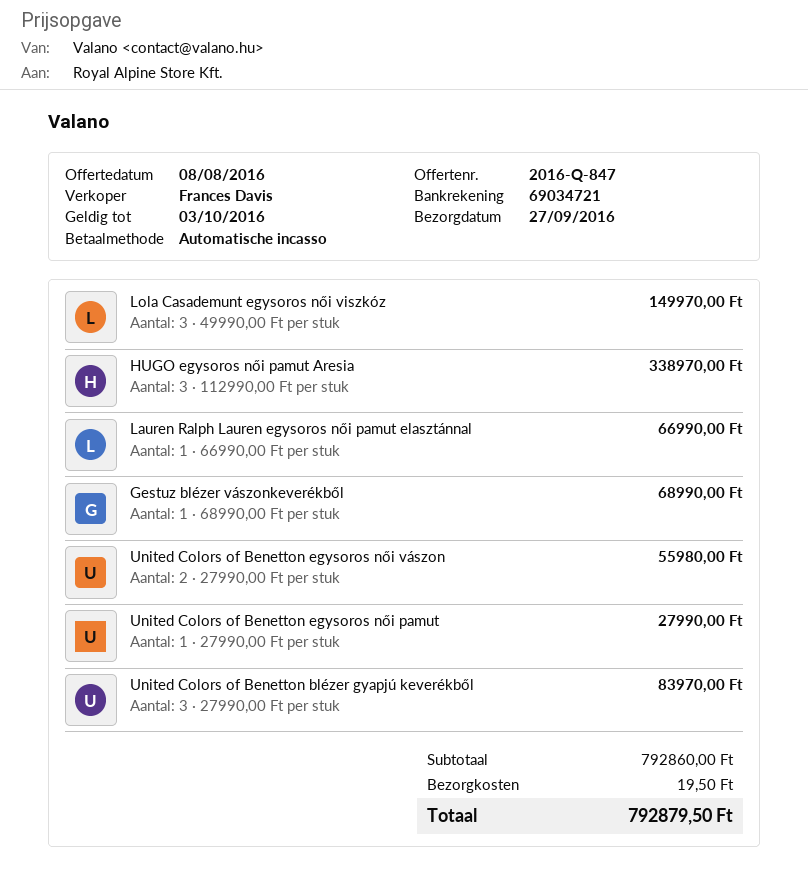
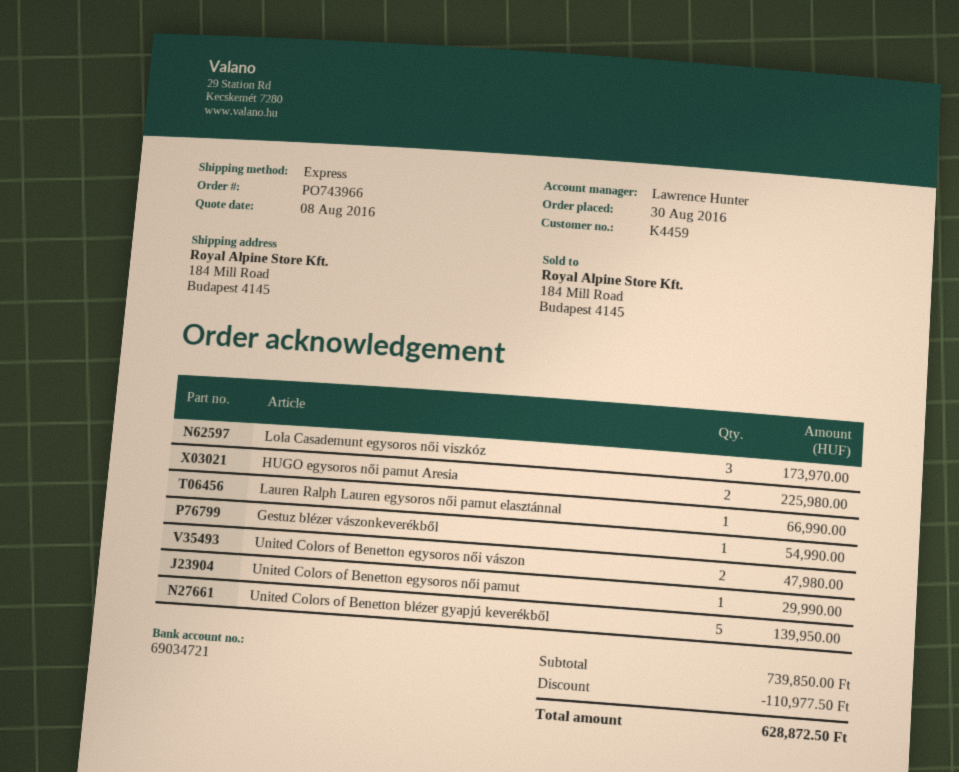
sales rep: Frances Davis -> Lawrence Hunter
Lola Casademunt egysoros női viszkóz: 3 for 149970.00 -> 3 for 173970.00
HUGO egysoros női pamut Aresia: 3 for 338970.00 -> 2 for 225980.00
Gestuz blézer vászonkeverékből: 1 for 68990.00 -> 1 for 54990.00
United Colors of Benetton egysoros női vászon: 2 for 55980.00 -> 2 for 47980.00
United Colors of Benetton egysoros női pamut: 1 for 27990.00 -> 1 for 29990.00
United Colors of Benetton blézer gyapjú keverékből: 3 for 83970.00 -> 5 for 139950.00
subtotal: 792860.00 -> 739850.00
discount: none -> 110977.50
shipping: 19.50 -> none
total: 792879.50 -> 628872.50

